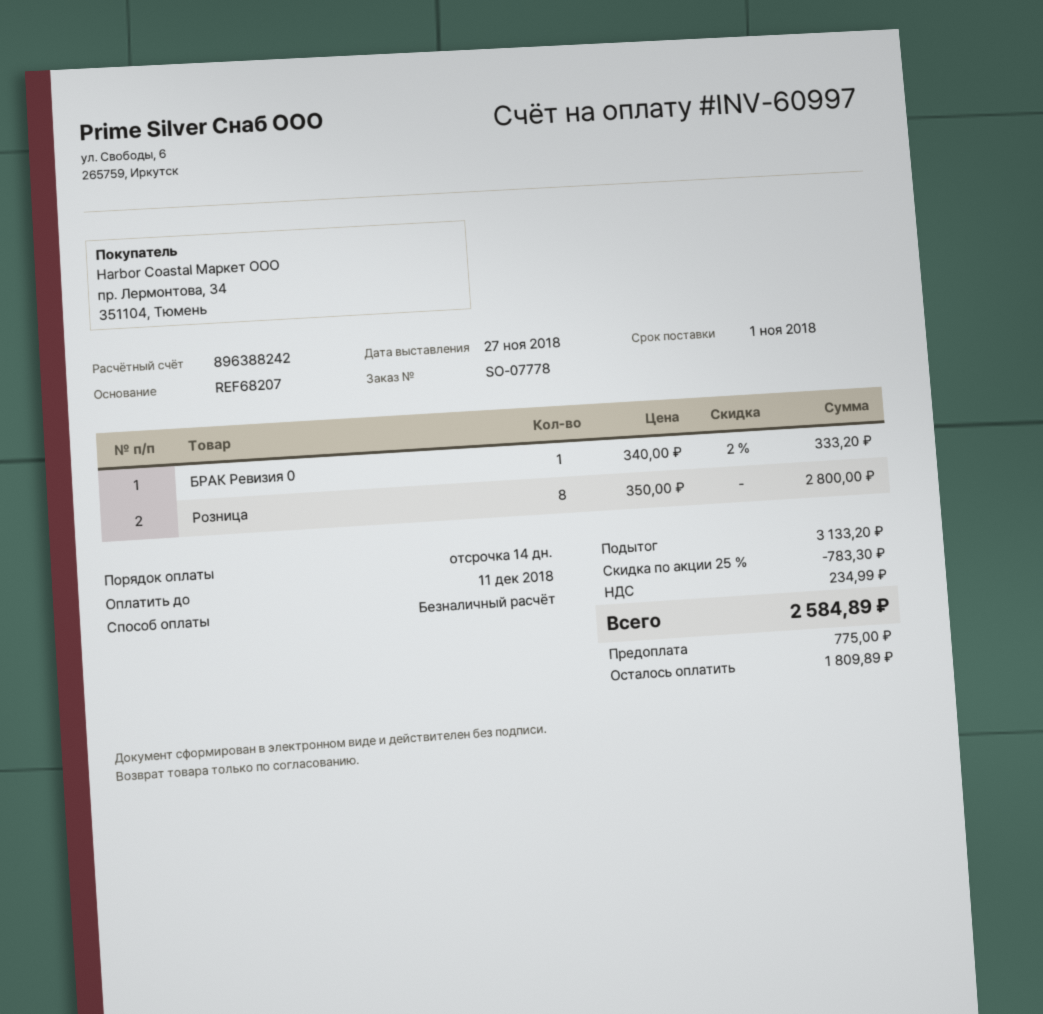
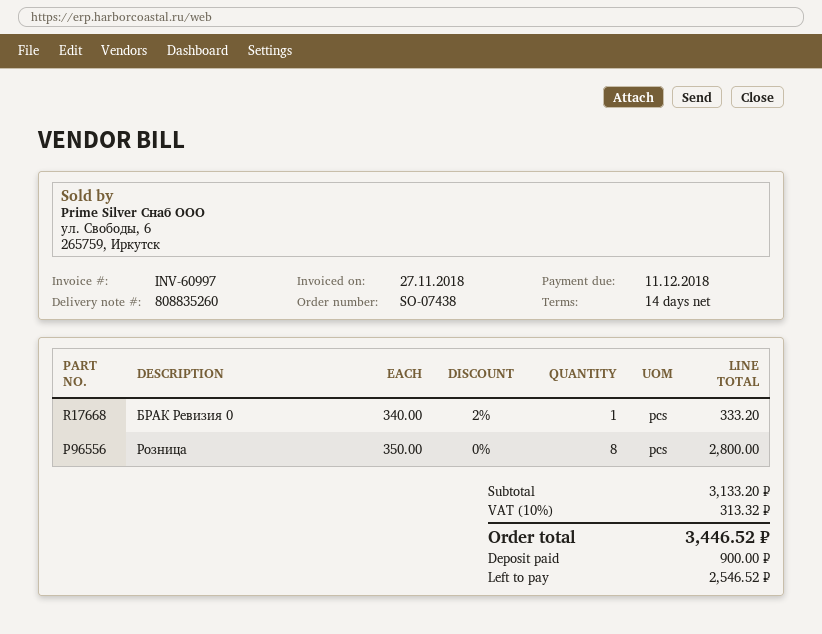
order number: SO-07778 -> SO-07438
discount: 25% = 783.30 -> none
tax: 234.99 -> 313.32
total: 2584.89 -> 3446.52
deposit: 775.00 -> 900.00
balance: 1809.89 -> 2546.52

